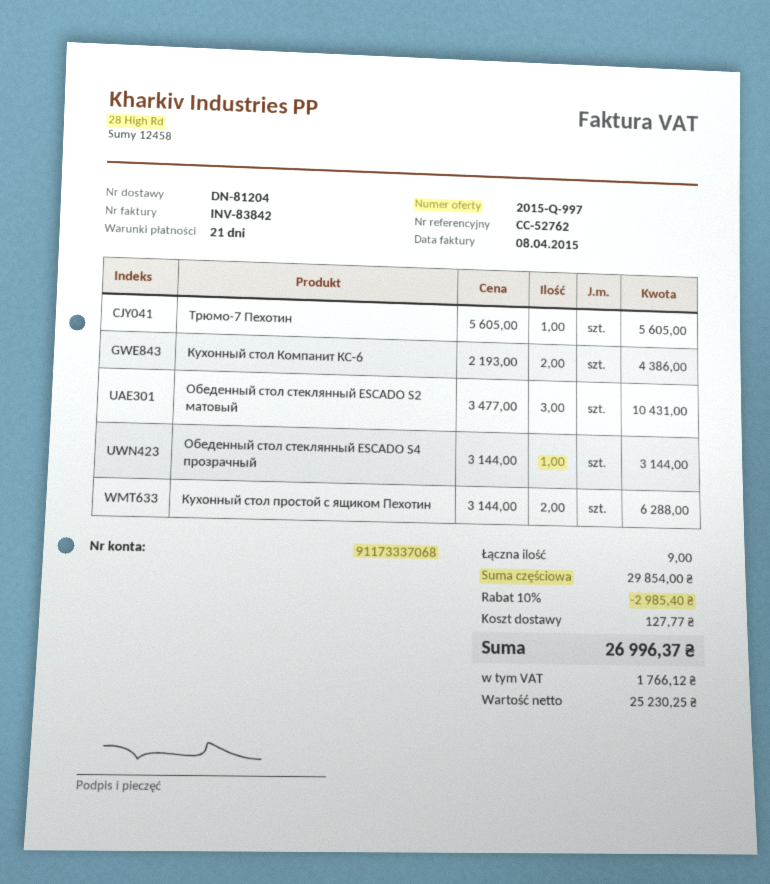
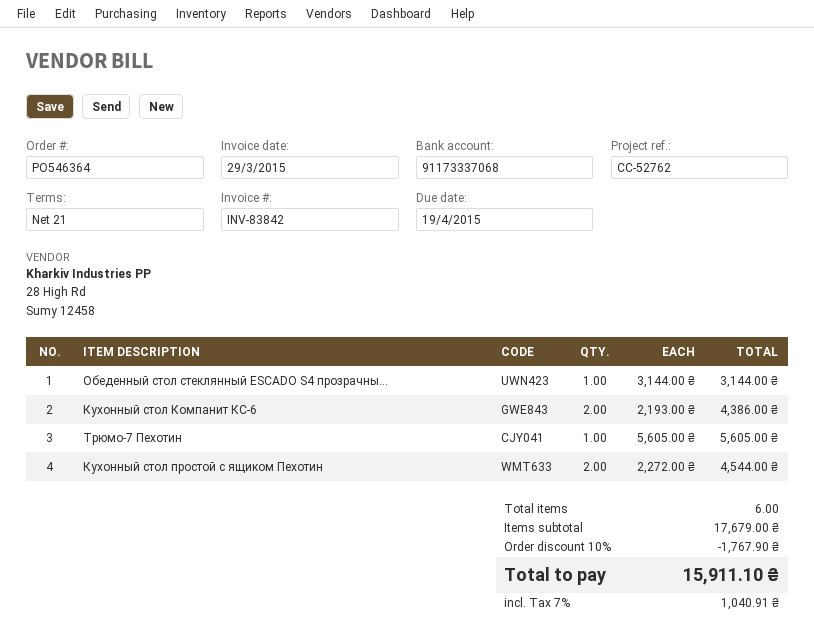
invoice date: 2015-04-08 -> 2015-03-29
Обеденный стол стеклянный ESCADO S2 матовый: 3 x 3477.00 = 10431.00 -> none
Кухонный стол простой с ящиком Пехотин: 2 x 3144.00 = 6288.00 -> 2 x 2272.00 = 4544.00
total quantity: 9 -> 6
subtotal: 29854.00 -> 17679.00
discount: 10% = 2985.40 -> 10% = 1767.90
shipping: 127.77 -> none
tax: 1766.12 -> 1040.91
total: 26996.37 -> 15911.10

